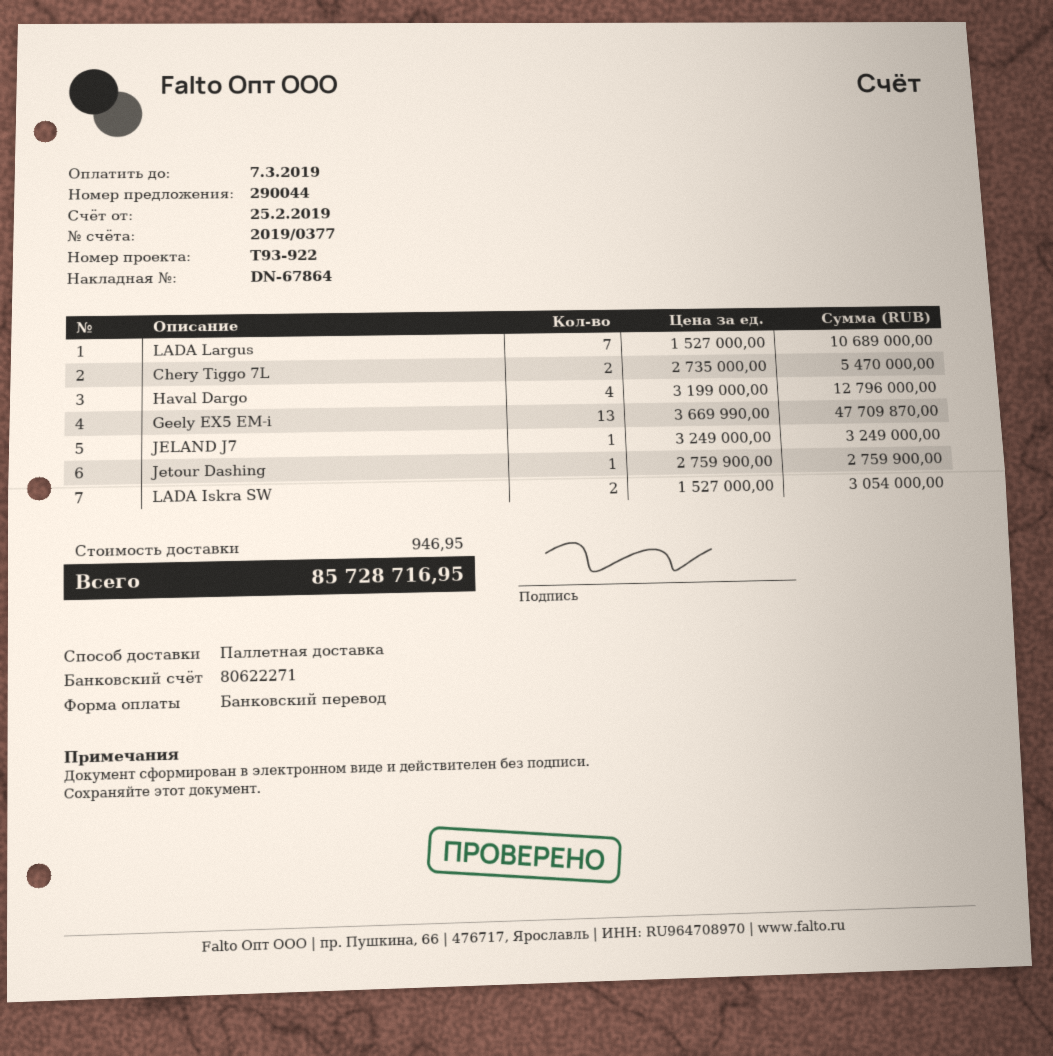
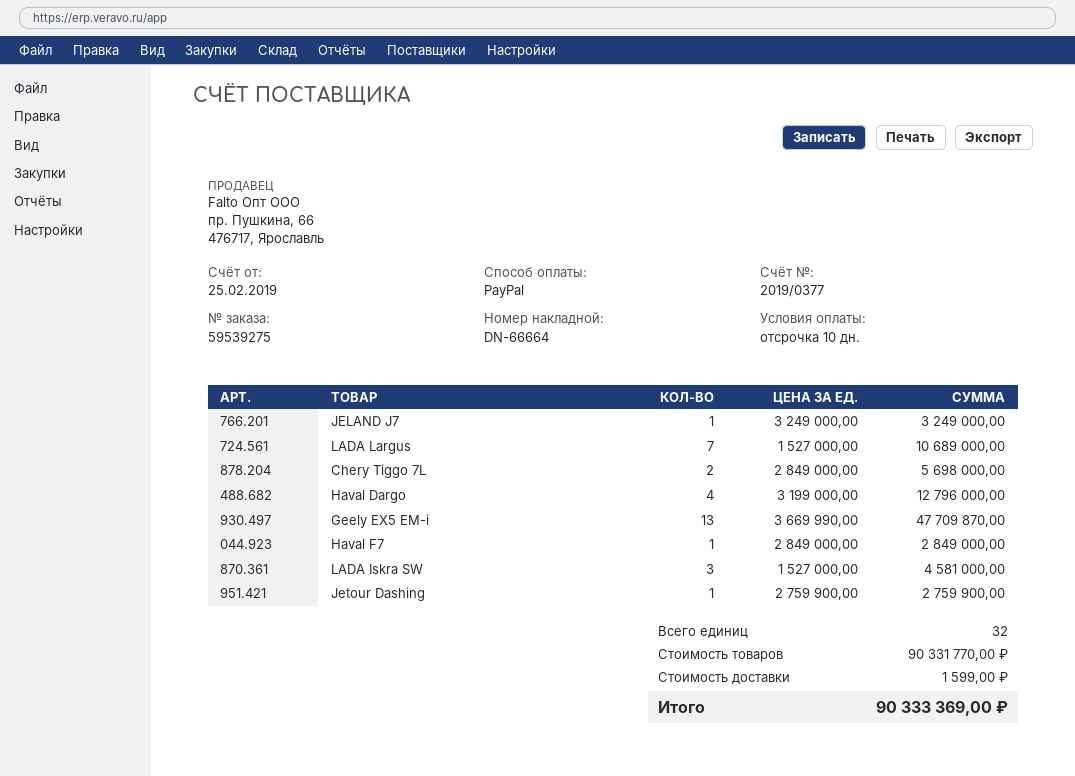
delivery note number: DN-67864 -> DN-66664
payment method: bank transfer -> PayPal
Chery Tiggo 7L: 2 x 2735000.00 = 5470000.00 -> 2 x 2849000.00 = 5698000.00
LADA Iskra SW: 2 x 1527000.00 = 3054000.00 -> 3 x 1527000.00 = 4581000.00
Haval F7: none -> 1 x 2849000.00 = 2849000.00
shipping: 946.95 -> 1599.00
total: 85728716.95 -> 90333369.00

